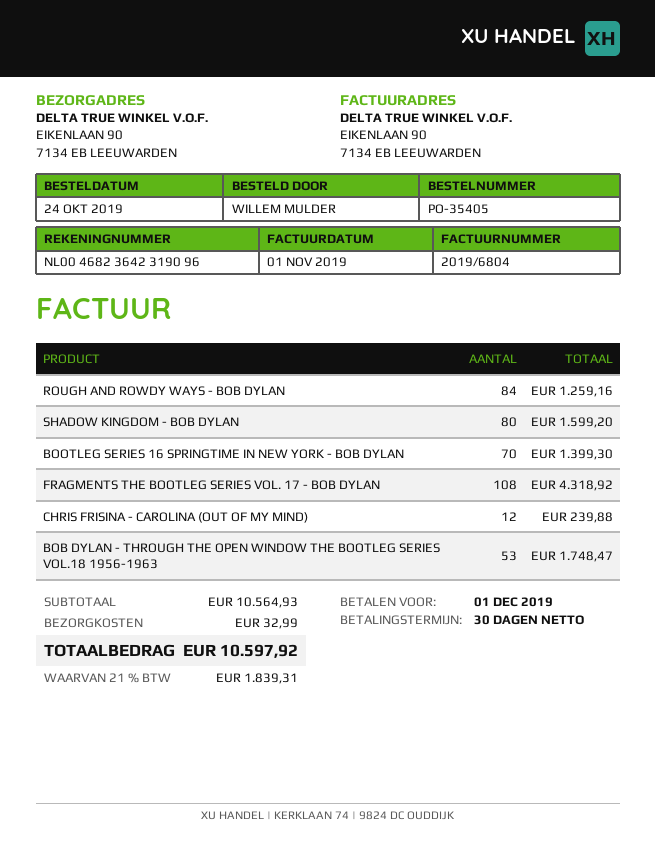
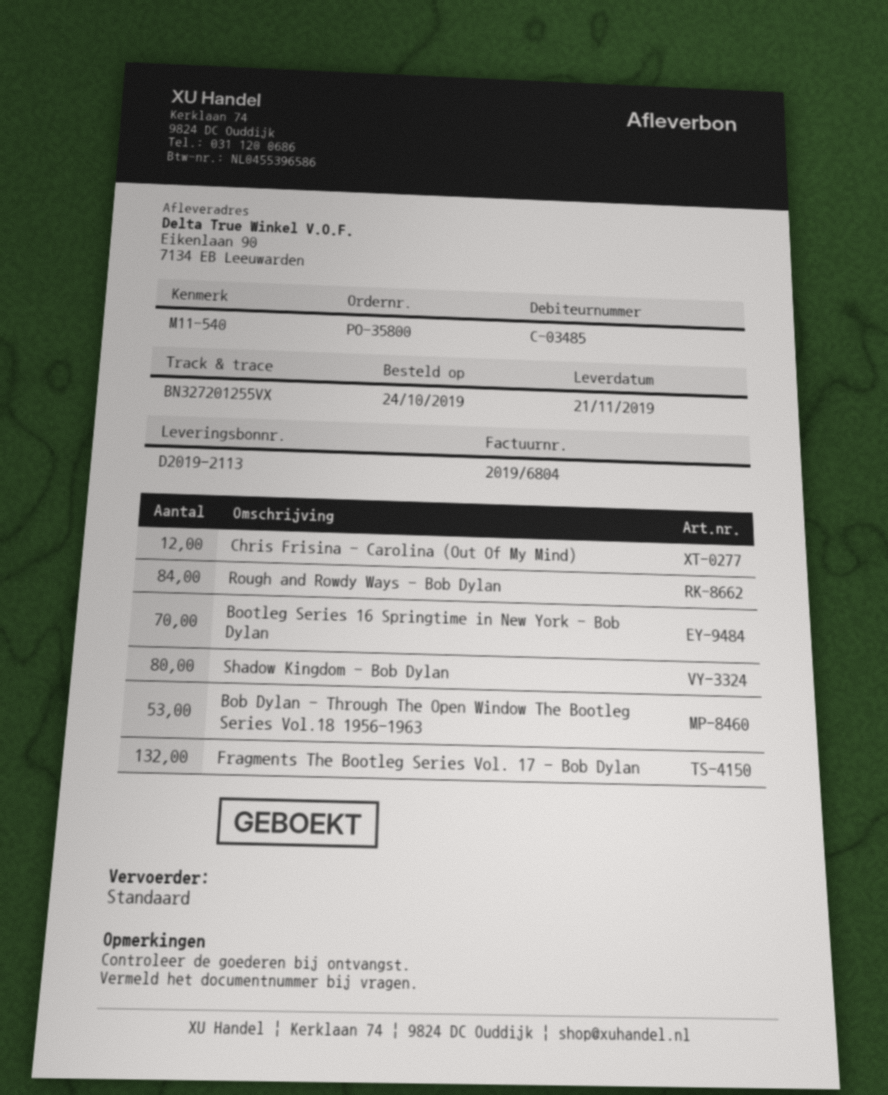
order number: PO-35405 -> PO-35800
FRAGMENTS THE BOOTLEG SERIES VOL. 17 - BOB DYLAN: 108 -> 132

